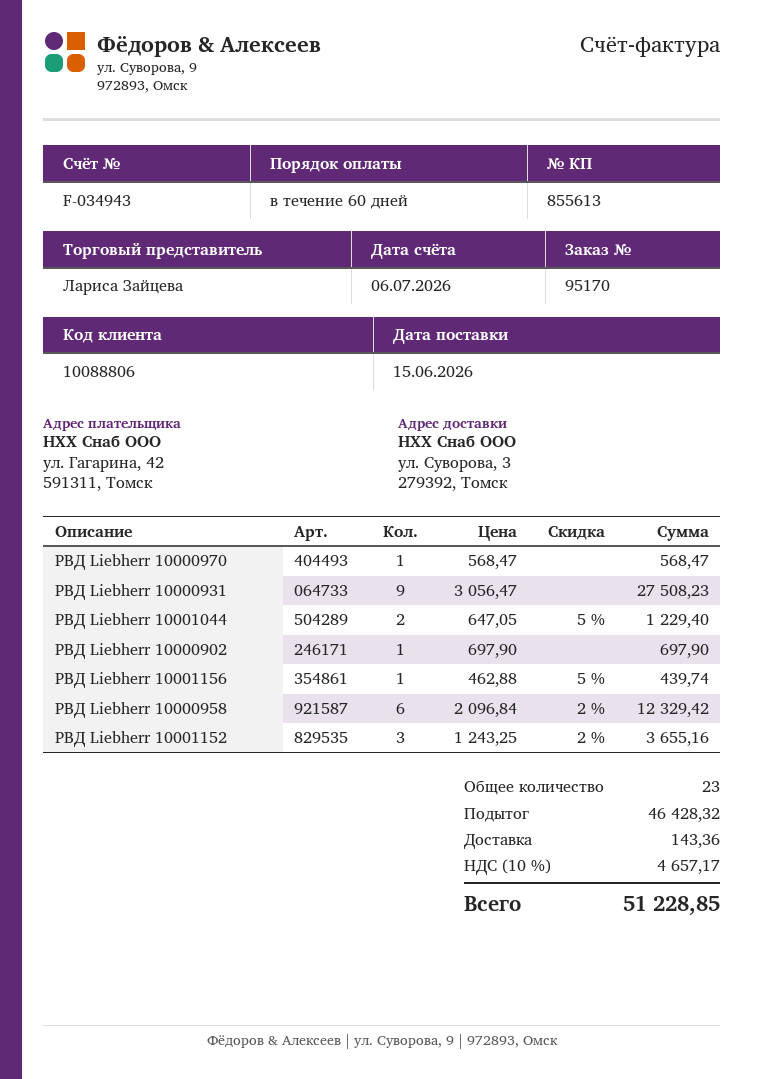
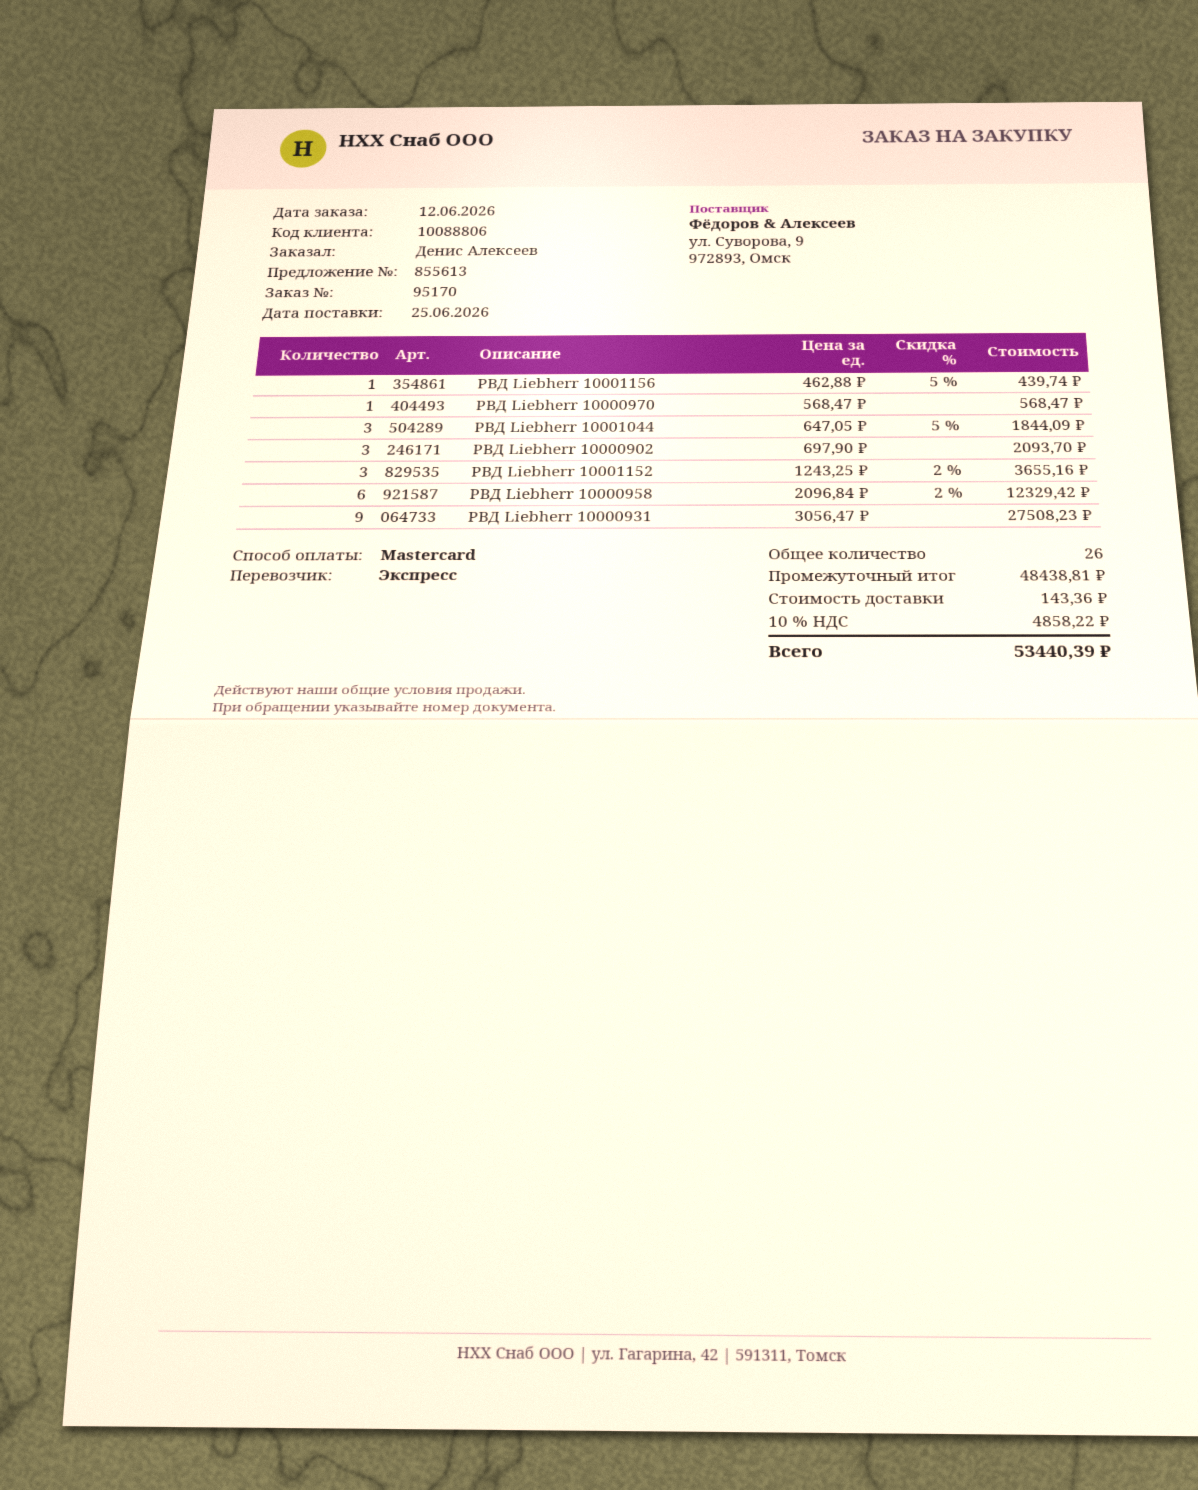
delivery date: 2026-06-15 -> 2026-06-25
РВД Liebherr 10001044: 2 x 647.05 - 5% = 1229.40 -> 3 x 647.05 - 5% = 1844.09
РВД Liebherr 10000902: 1 x 697.90 = 697.90 -> 3 x 697.90 = 2093.70
total quantity: 23 -> 26
subtotal: 46428.32 -> 48438.81
tax: 10% = 4657.17 -> 10% = 4858.22
total: 51228.85 -> 53440.39

